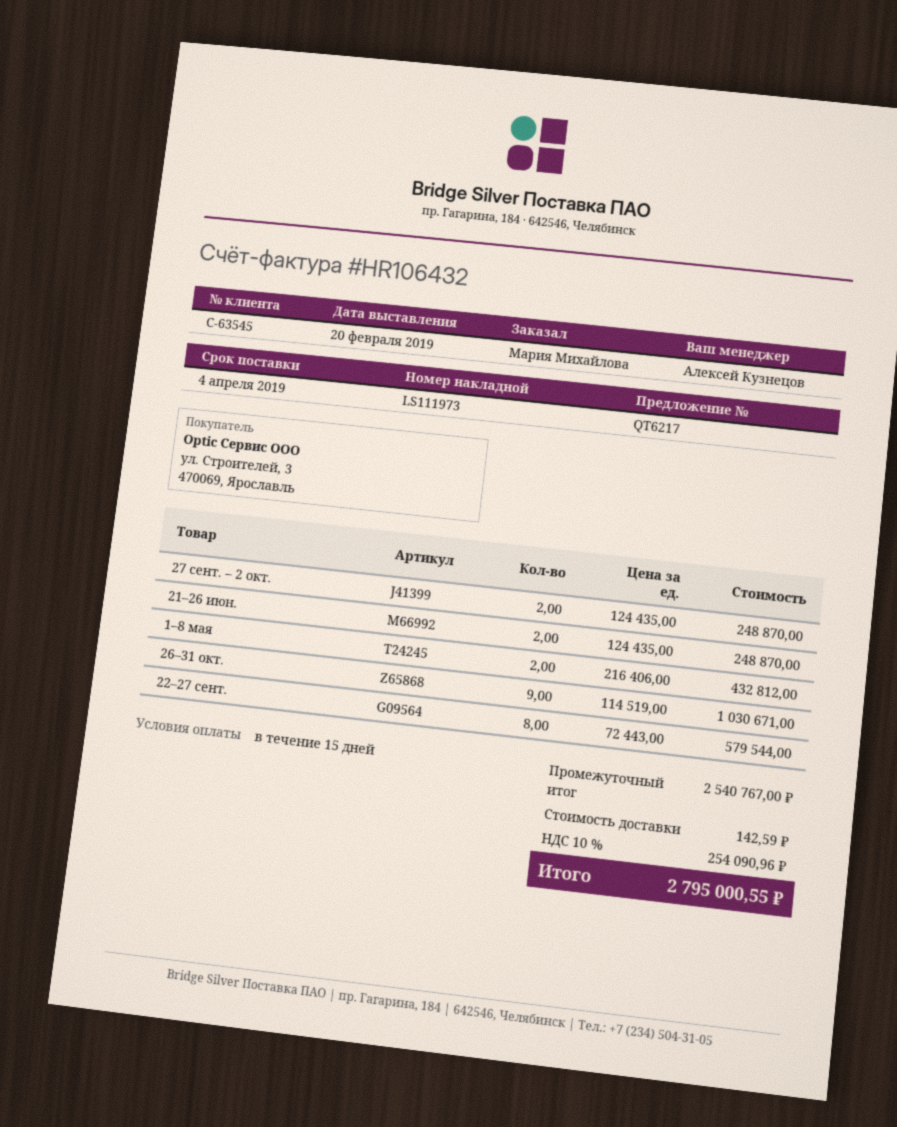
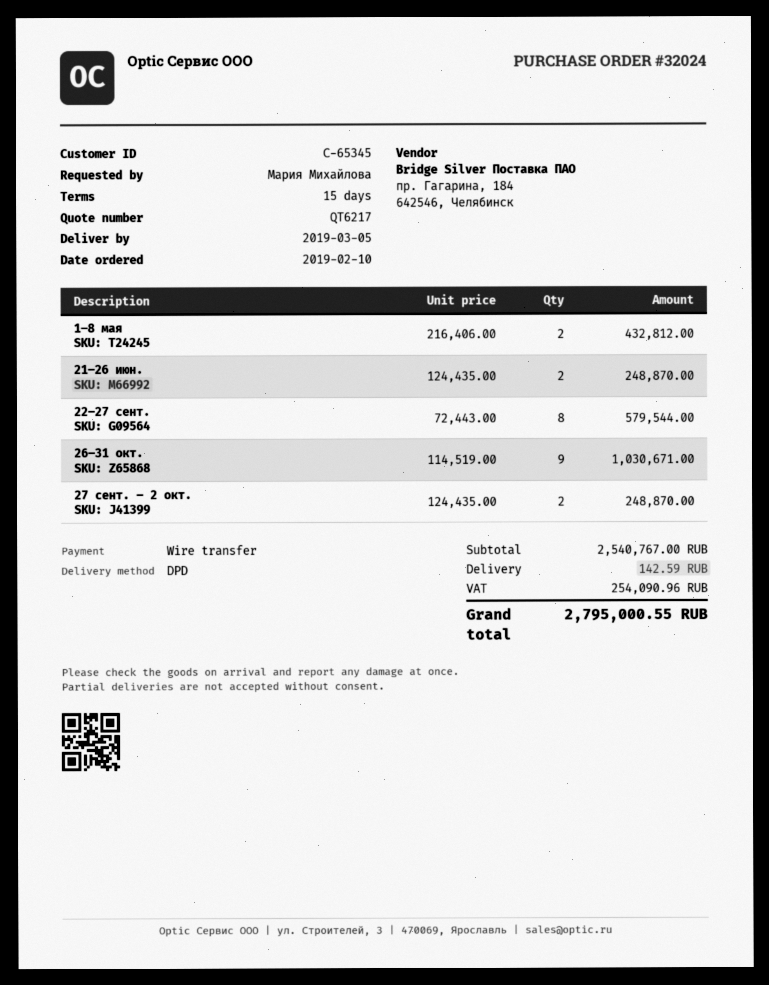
delivery date: 2019-04-04 -> 2019-03-05
customer number: C-63545 -> C-65345

